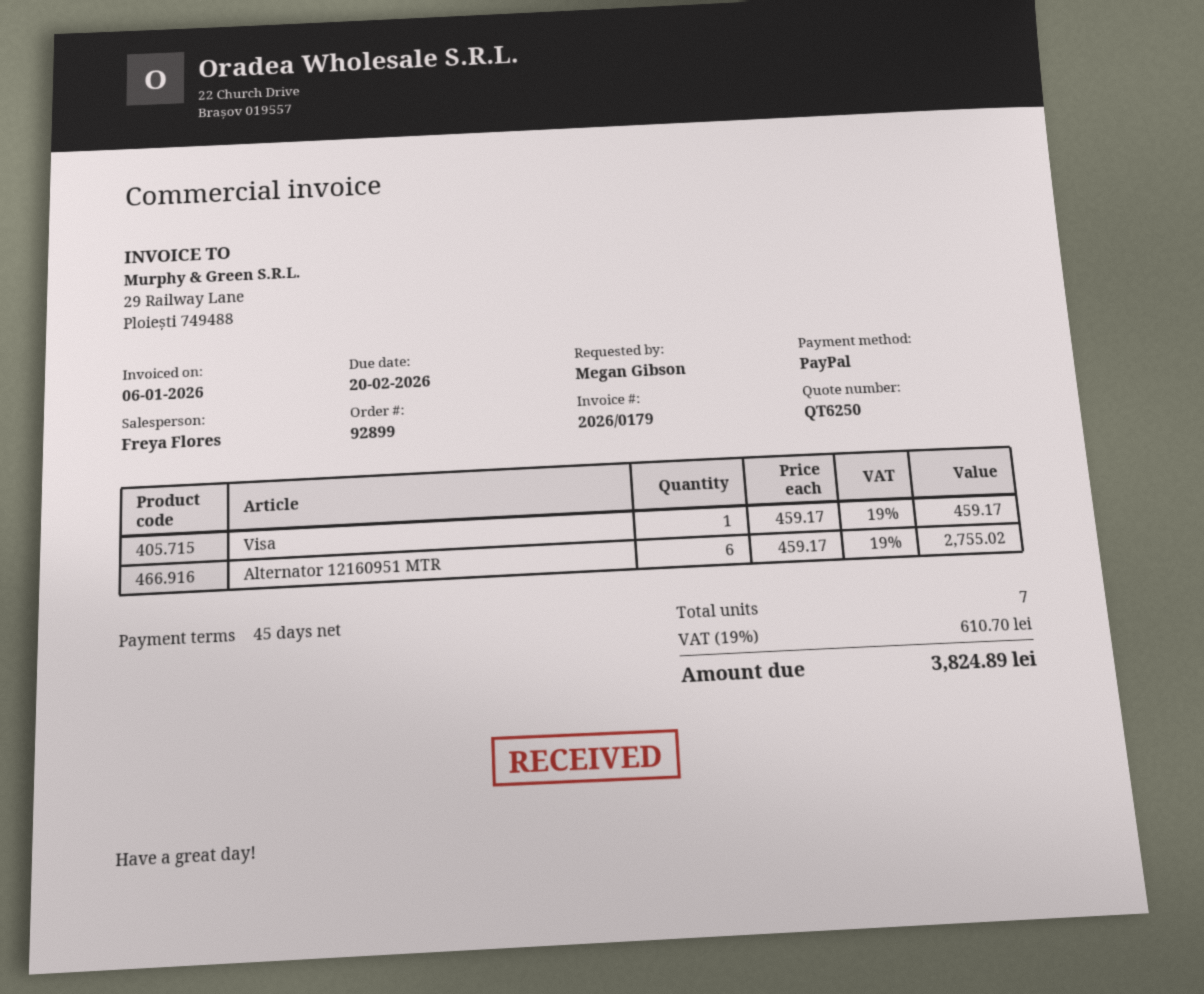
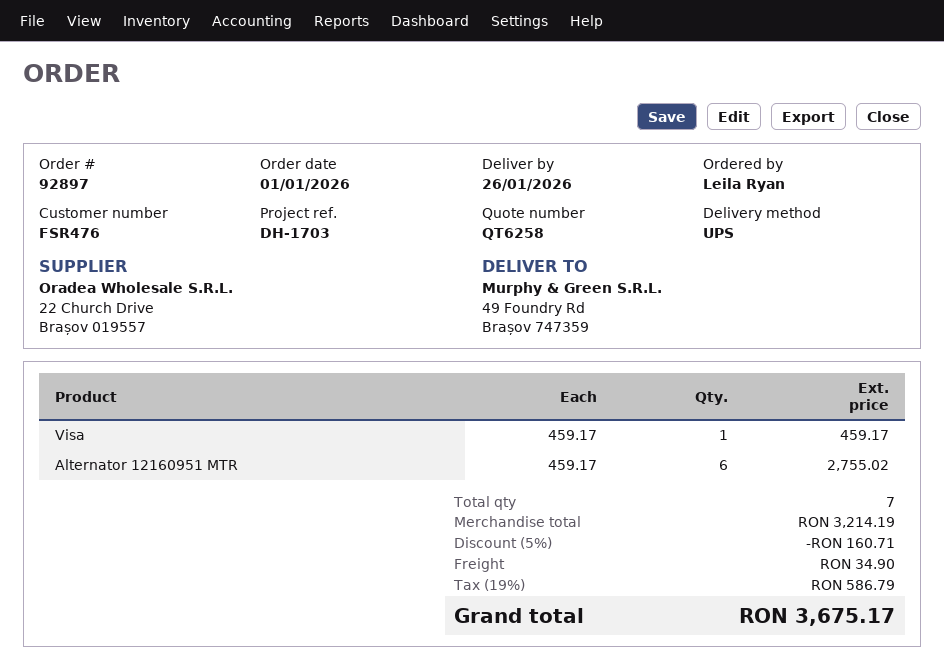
quote number: QT6250 -> QT6258
order number: 92899 -> 92897
ordered by: Megan Gibson -> Leila Ryan
discount: none -> 5% = 160.71
shipping: none -> 34.90
tax: 19% = 610.70 -> 19% = 586.79
total: 3824.89 -> 3675.17

